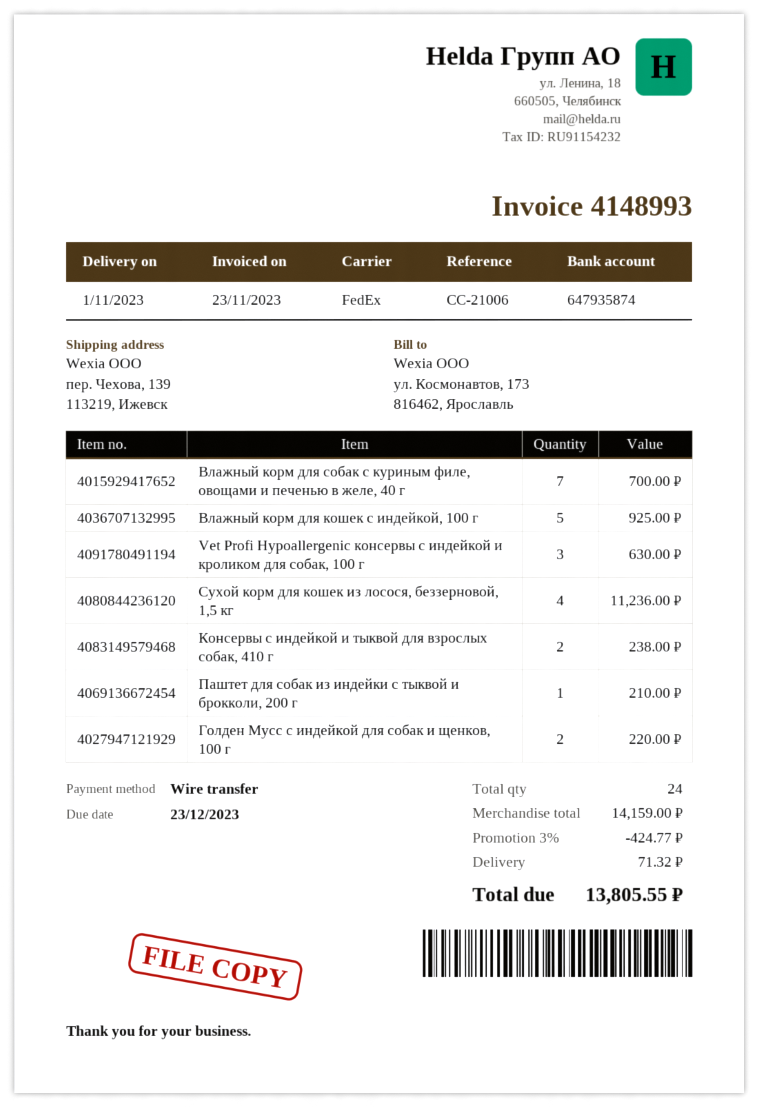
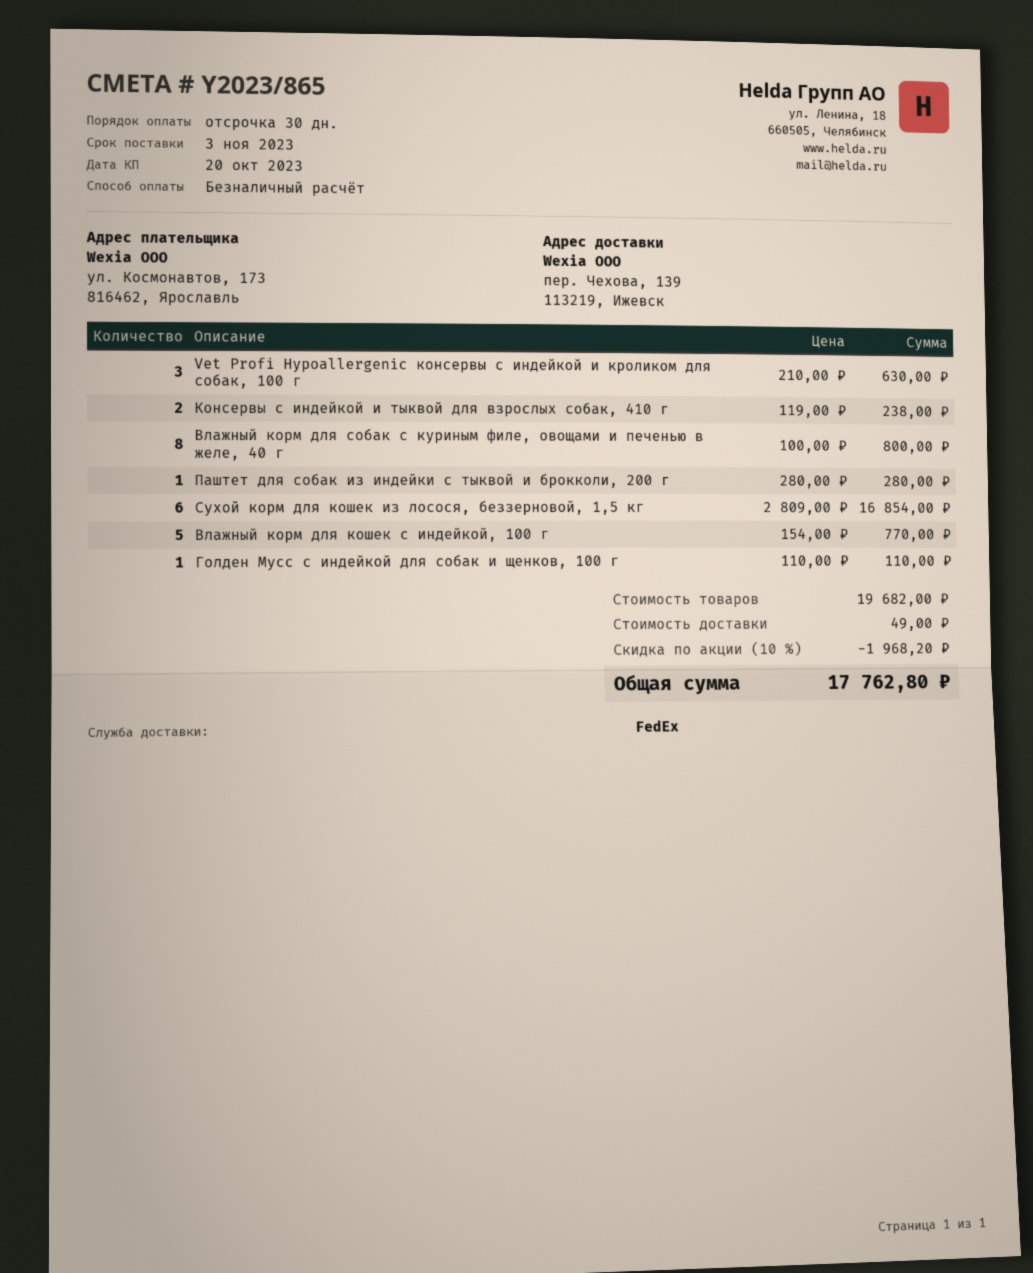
delivery date: 2023-11-01 -> 2023-11-03
Влажный корм для собак с куриным филе, овощами и печенью в желе, 40 г: 7 for 700.00 -> 8 for 800.00
Влажный корм для кошек с индейкой, 100 г: 5 for 925.00 -> 5 for 770.00
Сухой корм для кошек из лосося, беззерновой, 1,5 кг: 4 for 11236.00 -> 6 for 16854.00
Паштет для собак из индейки с тыквой и брокколи, 200 г: 1 for 210.00 -> 1 for 280.00
Голден Мусс с индейкой для собак и щенков, 100 г: 2 for 220.00 -> 1 for 110.00
subtotal: 14159.00 -> 19682.00
discount: 3% = 424.77 -> 10% = 1968.20
shipping: 71.32 -> 49.00
total: 13805.55 -> 17762.80

